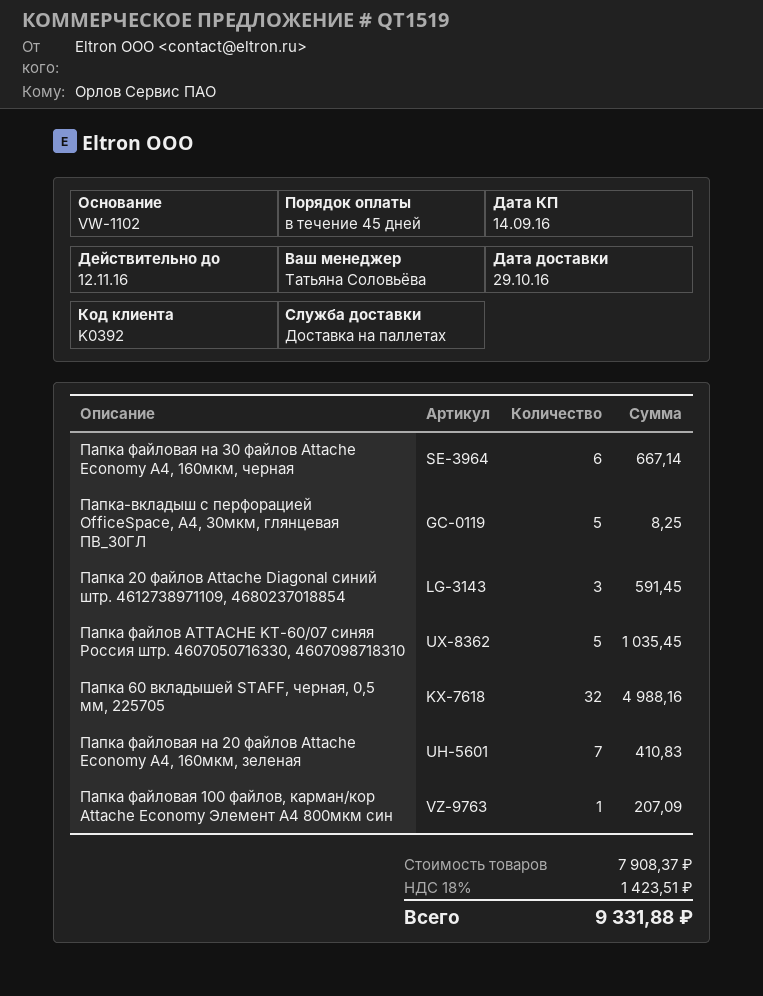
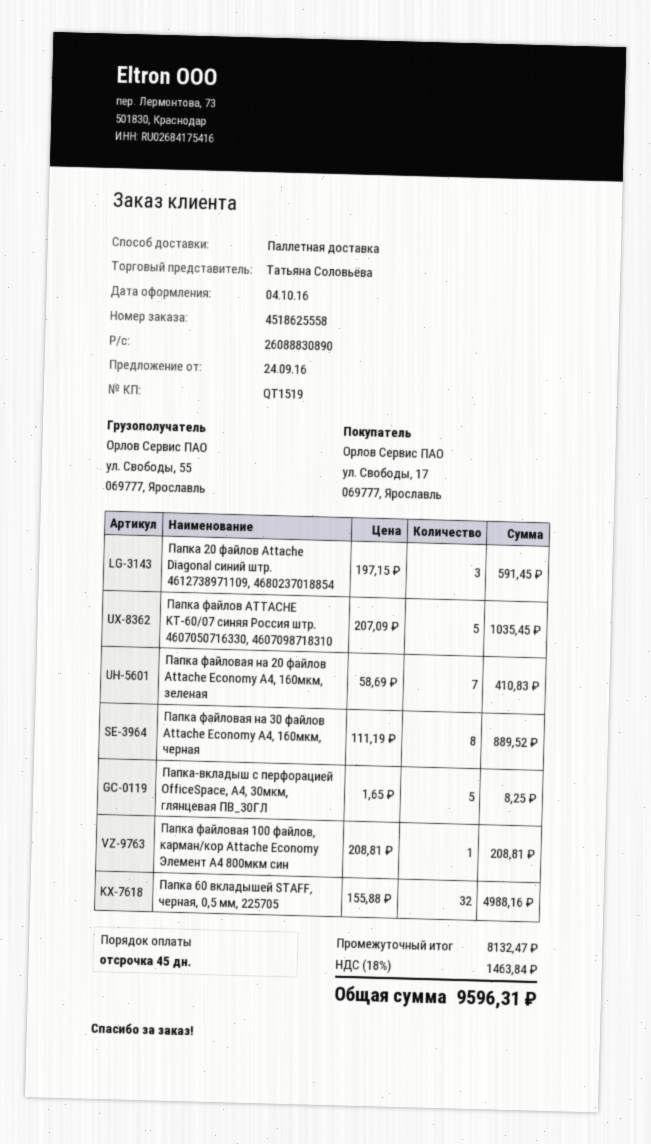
quote date: 2016-09-14 -> 2016-09-24
Папка файловая на 30 файлов Attache Economy A4, 160мкм, черная: 6 for 667.14 -> 8 for 889.52
Папка файловая 100 файлов, карман/кор Attache Economy Элемент А4 800мкм син: 1 for 207.09 -> 1 for 208.81
subtotal: 7908.37 -> 8132.47
tax: 18% = 1423.51 -> 18% = 1463.84
total: 9331.88 -> 9596.31

